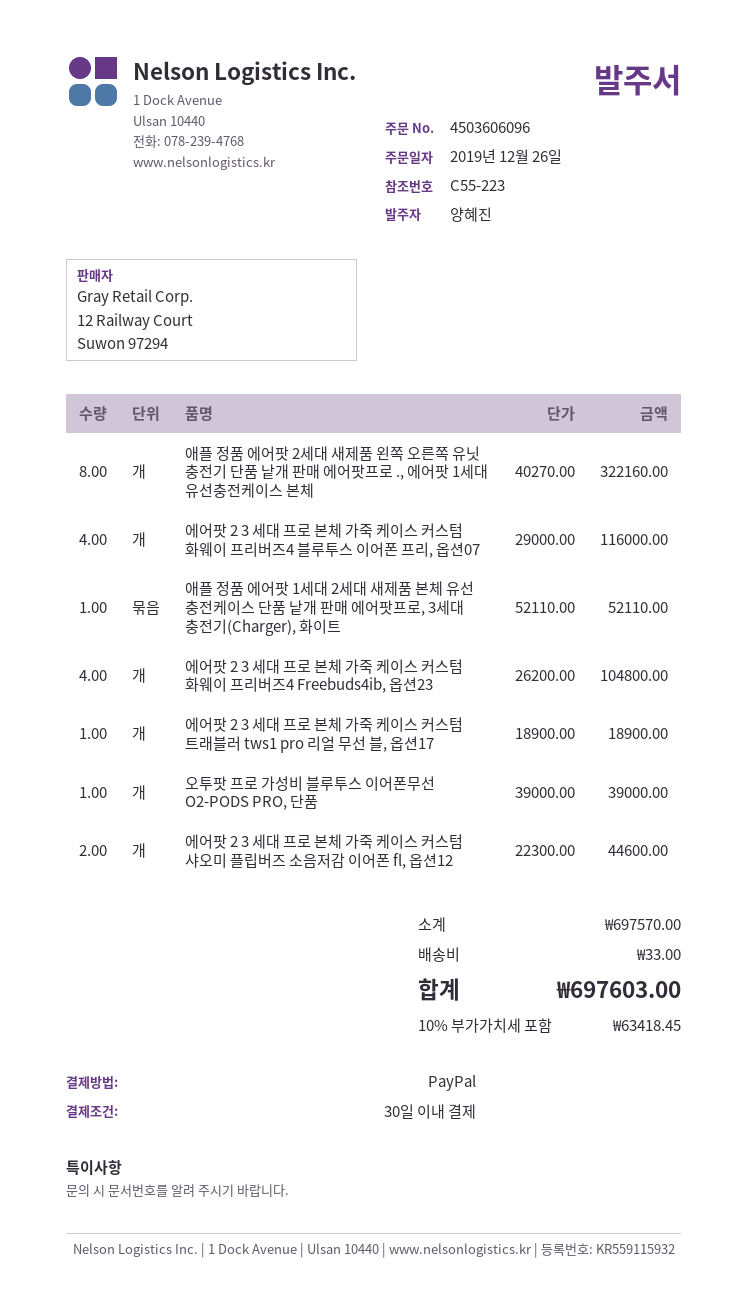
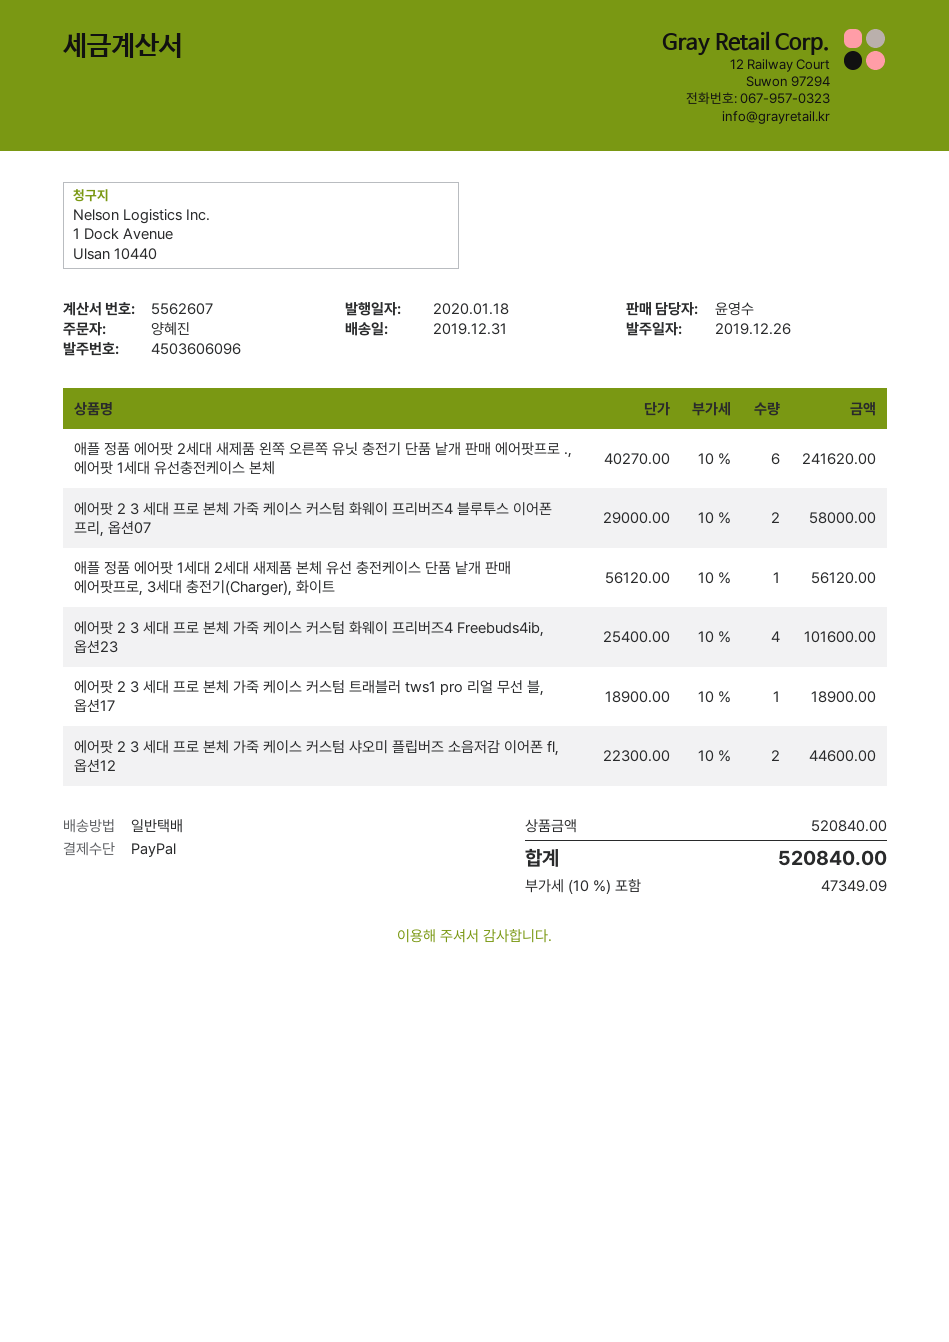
애플 정품 에어팟 2세대 새제품 왼쪽 오른쪽 유닛 충전기 단품 낱개 판매 에어팟프로 ., 에어팟 1세대 유선충전케이스 본체: 8 x 40270.00 = 322160.00 -> 6 x 40270.00 = 241620.00
에어팟 2 3 세대 프로 본체 가죽 케이스 커스텀 화웨이 프리버즈4 블루투스 이어폰 프리, 옵션07: 4 x 29000.00 = 116000.00 -> 2 x 29000.00 = 58000.00
애플 정품 에어팟 1세대 2세대 새제품 본체 유선 충전케이스 단품 낱개 판매 에어팟프로, 3세대 충전기(Charger), 화이트: 1 x 52110.00 = 52110.00 -> 1 x 56120.00 = 56120.00
에어팟 2 3 세대 프로 본체 가죽 케이스 커스텀 화웨이 프리버즈4 Freebuds4ib, 옵션23: 4 x 26200.00 = 104800.00 -> 4 x 25400.00 = 101600.00
오투팟 프로 가성비 블루투스 이어폰무선 O2-PODS PRO, 단품: 1 x 39000.00 = 39000.00 -> none
subtotal: 697570.00 -> 520840.00
shipping: 33.00 -> none
tax: 10% = 63418.45 -> 10% = 47349.09
total: 697603.00 -> 520840.00

